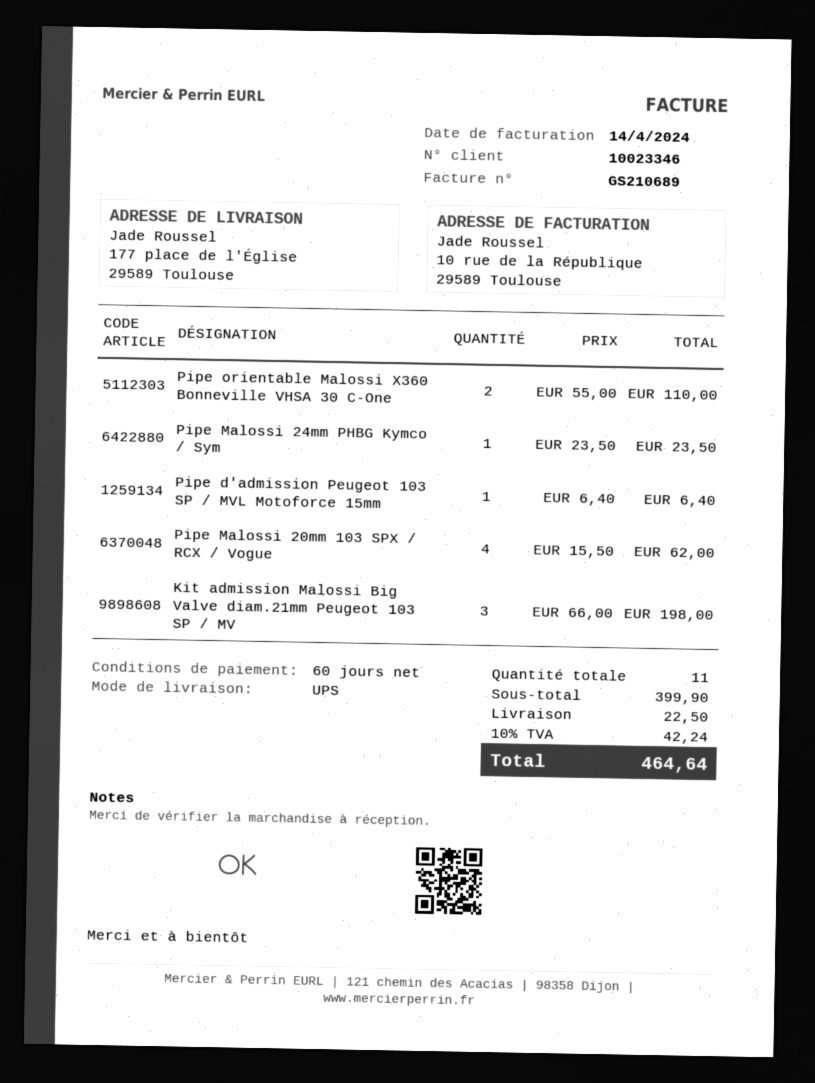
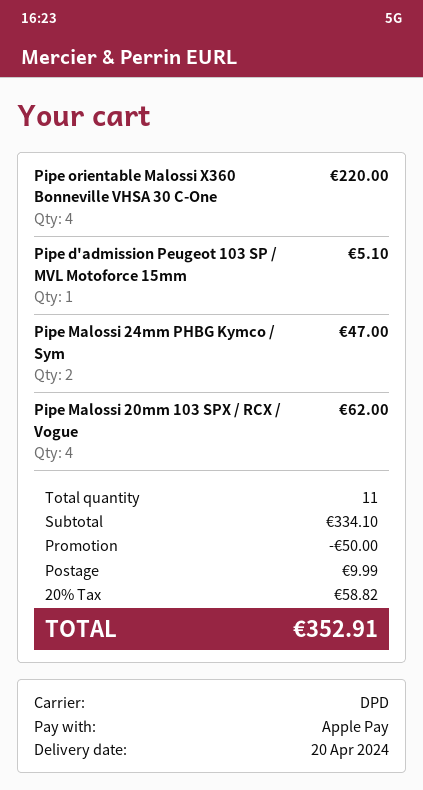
shipping method: UPS -> DPD
Pipe orientable Malossi X360 Bonneville VHSA 30 C-One: 2 for 110.00 -> 4 for 220.00
Pipe Malossi 24mm PHBG Kymco / Sym: 1 for 23.50 -> 2 for 47.00
Pipe d'admission Peugeot 103 SP / MVL Motoforce 15mm: 1 for 6.40 -> 1 for 5.10
Kit admission Malossi Big Valve diam.21mm Peugeot 103 SP / MV: 3 for 198.00 -> none
subtotal: 399.90 -> 334.10
discount: none -> 50.00
shipping: 22.50 -> 9.99
tax: 10% = 42.24 -> 20% = 58.82
total: 464.64 -> 352.91

